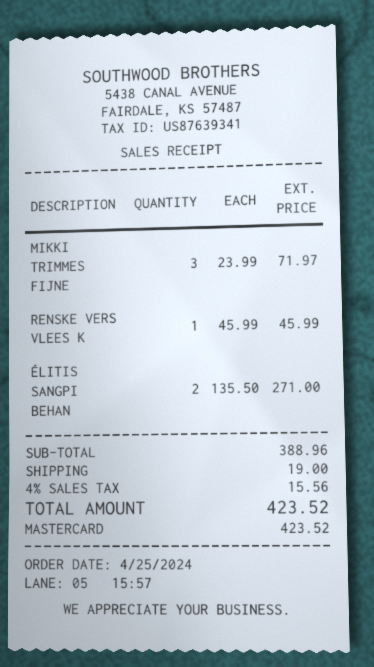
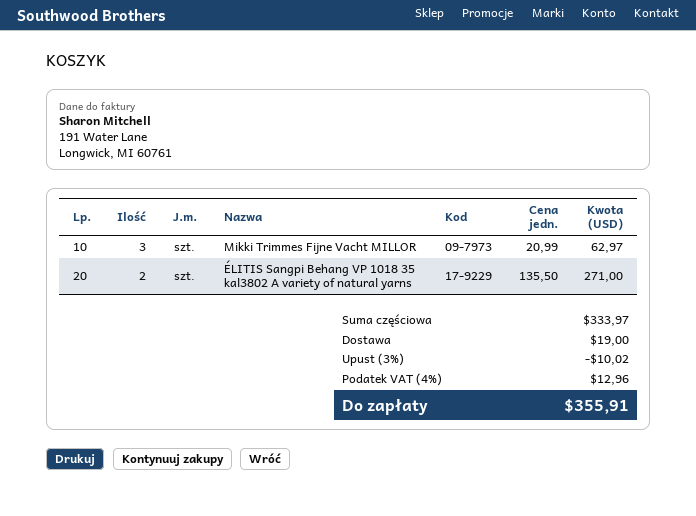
MIKKI TRIMMES FIJNE: 3 x 23.99 = 71.97 -> 3 x 20.99 = 62.97
RENSKE VERS VLEES K: 1 x 45.99 = 45.99 -> none
subtotal: 388.96 -> 333.97
discount: none -> 3% = 10.02
tax: 4% = 15.56 -> 4% = 12.96
total: 423.52 -> 355.91

